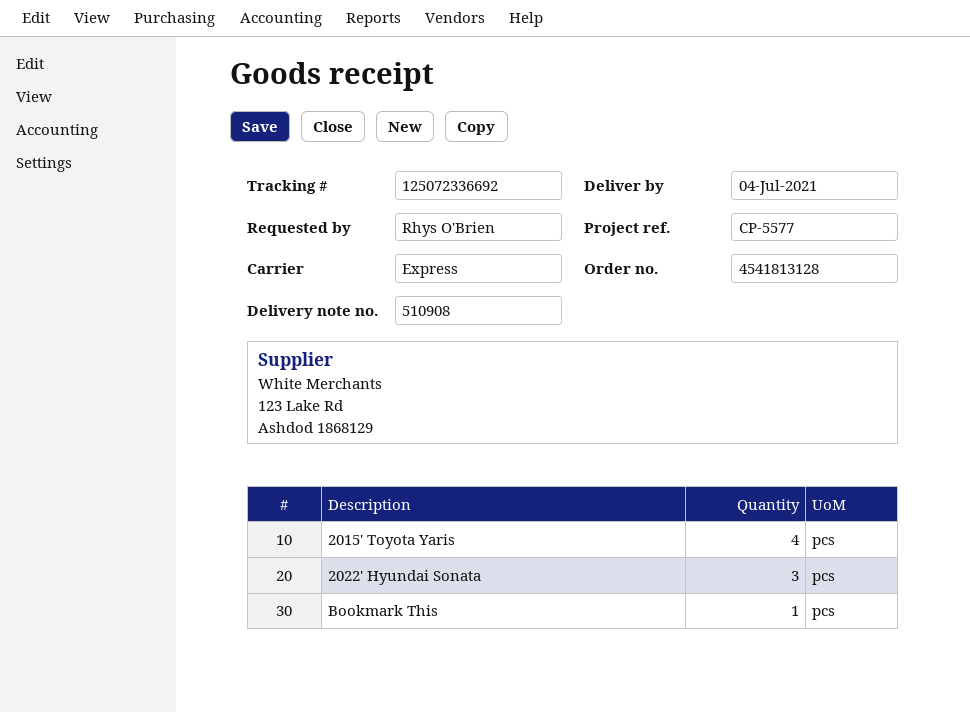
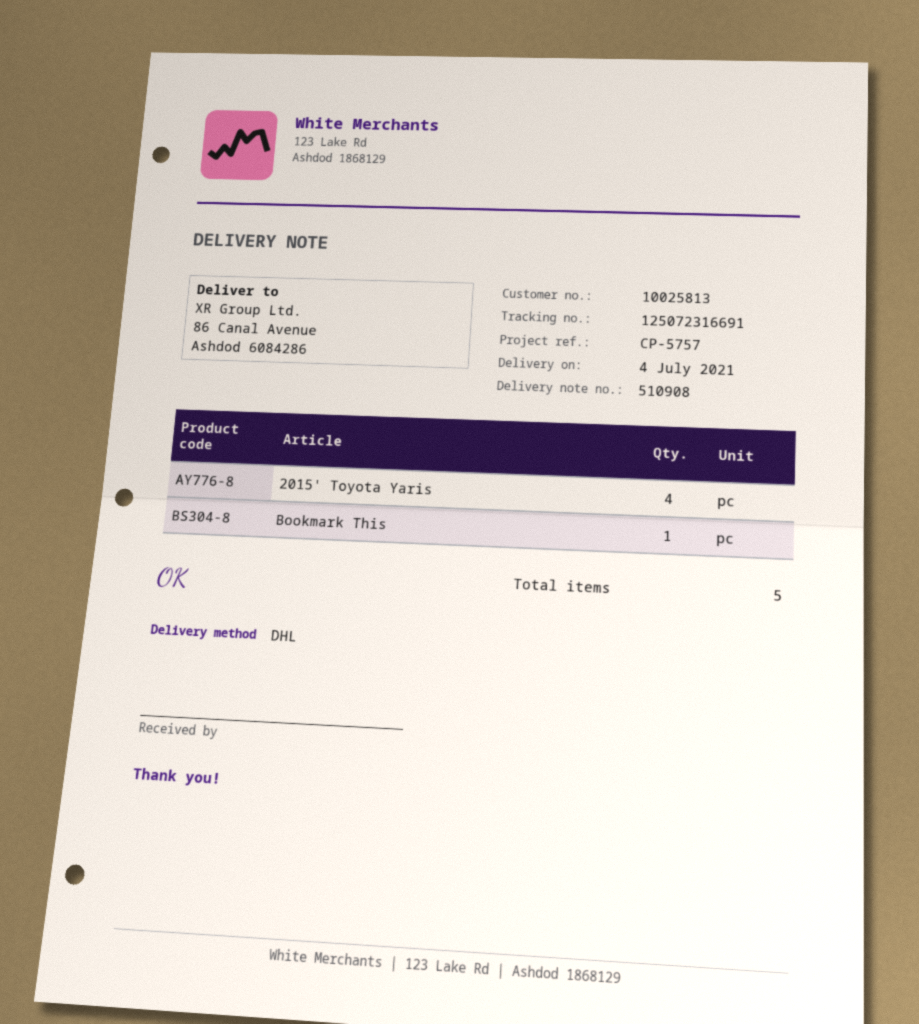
reference: CP-5577 -> CP-5757
shipping method: express -> DHL
tracking number: 125072336692 -> 125072316691
2022' Hyundai Sonata: 3 -> none

